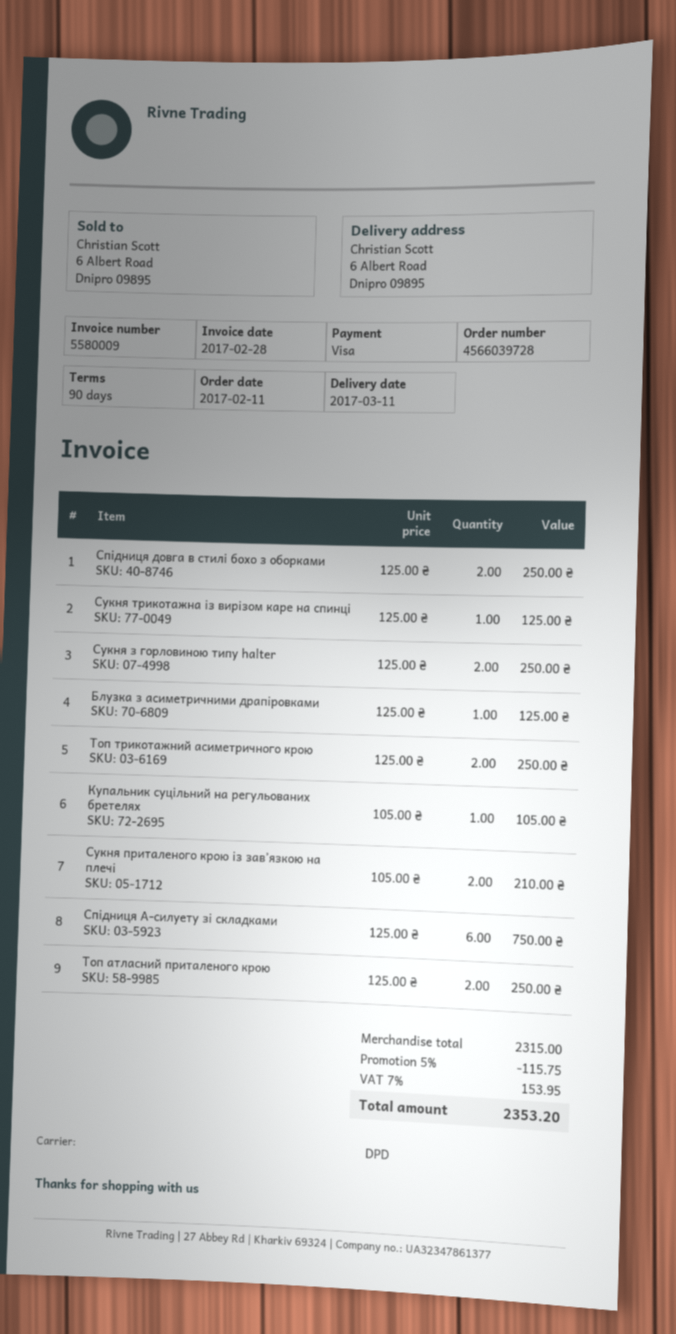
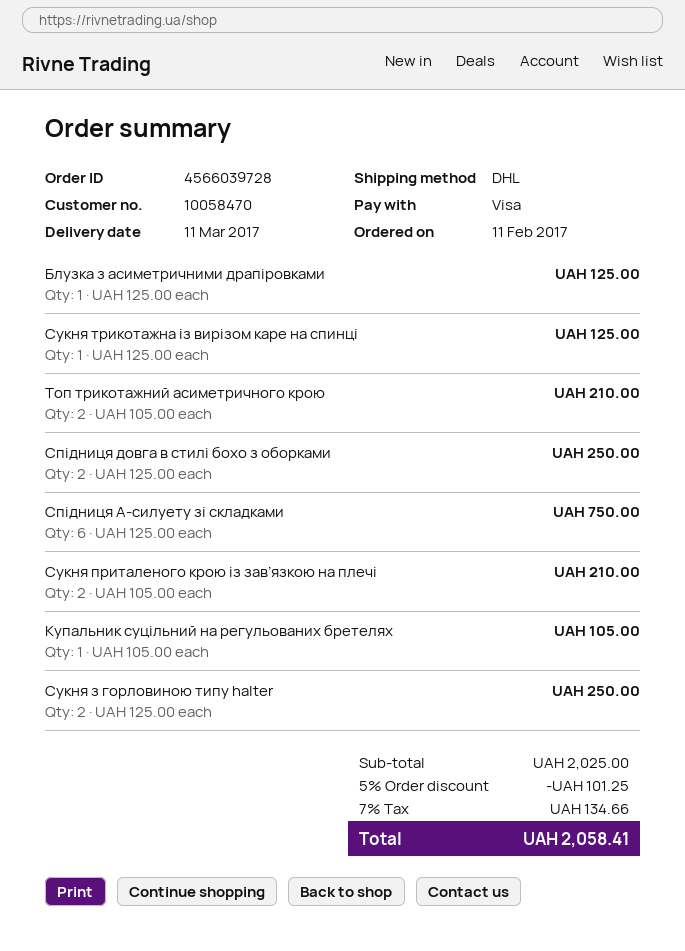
shipping method: DPD -> DHL
Топ трикотажний асиметричного крою: 2 x 125.00 = 250.00 -> 2 x 105.00 = 210.00
Топ атласний приталеного крою: 2 x 125.00 = 250.00 -> none
subtotal: 2315.00 -> 2025.00
discount: 5% = 115.75 -> 5% = 101.25
tax: 7% = 153.95 -> 7% = 134.66
total: 2353.20 -> 2058.41

